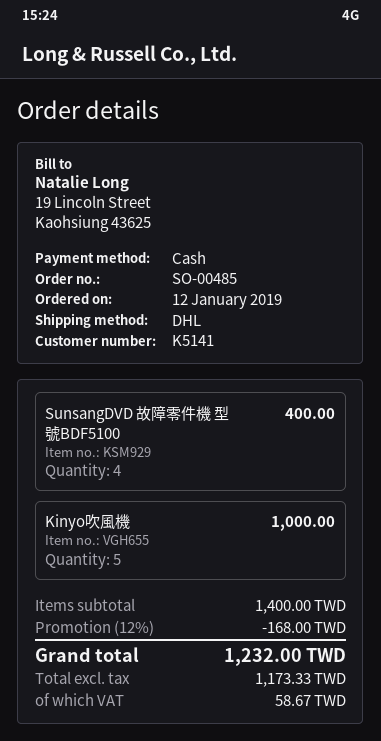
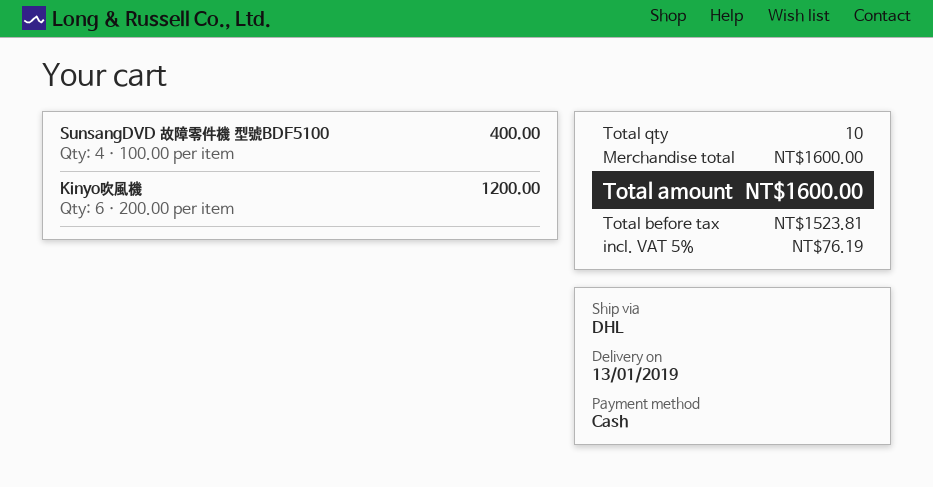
Kinyo吹風機: 5 for 1000.00 -> 6 for 1200.00
subtotal: 1400.00 -> 1600.00
discount: 12% = 168.00 -> none
net: 1173.33 -> 1523.81
tax: 58.67 -> 76.19
total: 1232.00 -> 1600.00

